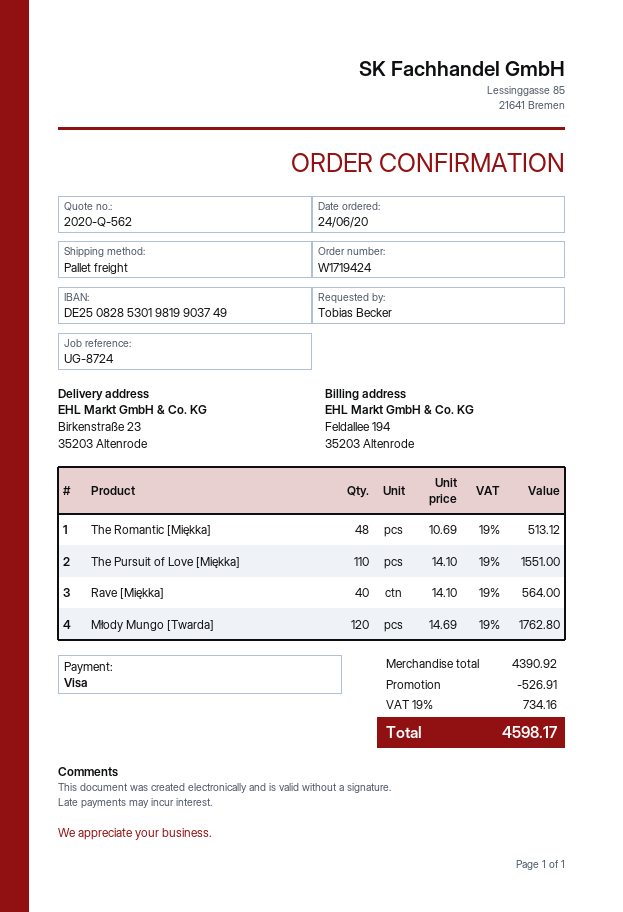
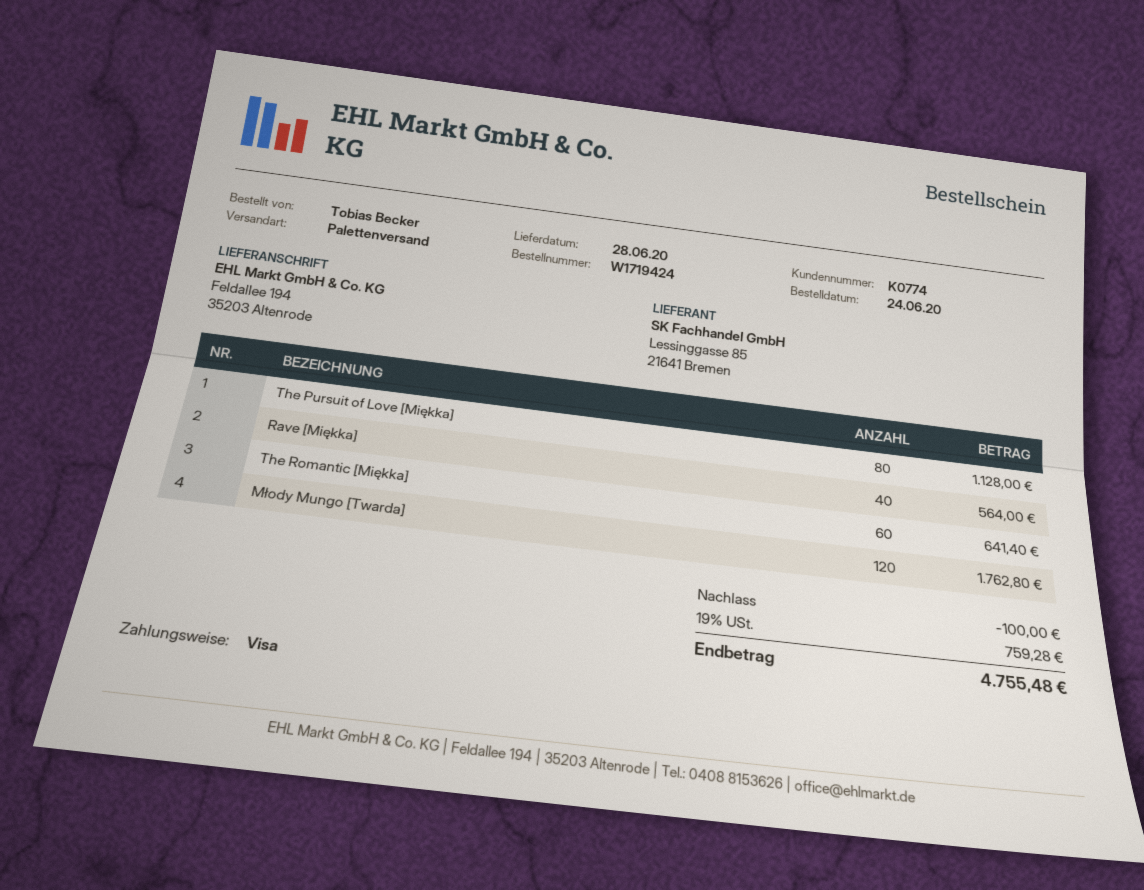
ship to: Birkenstraße 23, 35203 Altenrode -> Feldallee 194, 35203 Altenrode
The Romantic [Miękka]: 48 for 513.12 -> 60 for 641.40
The Pursuit of Love [Miękka]: 110 for 1551.00 -> 80 for 1128.00
discount: 526.91 -> 100.00
tax: 19% = 734.16 -> 19% = 759.28
total: 4598.17 -> 4755.48

